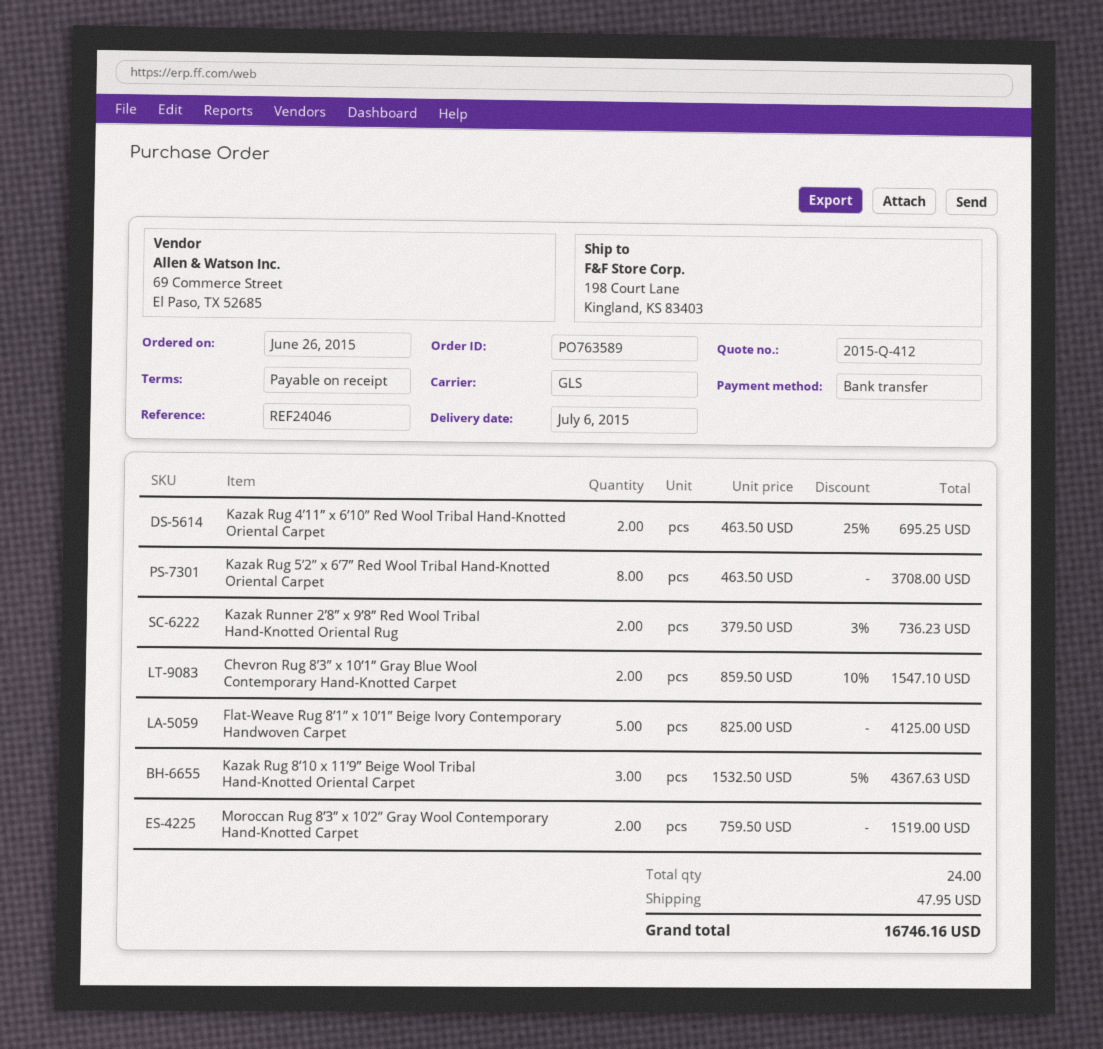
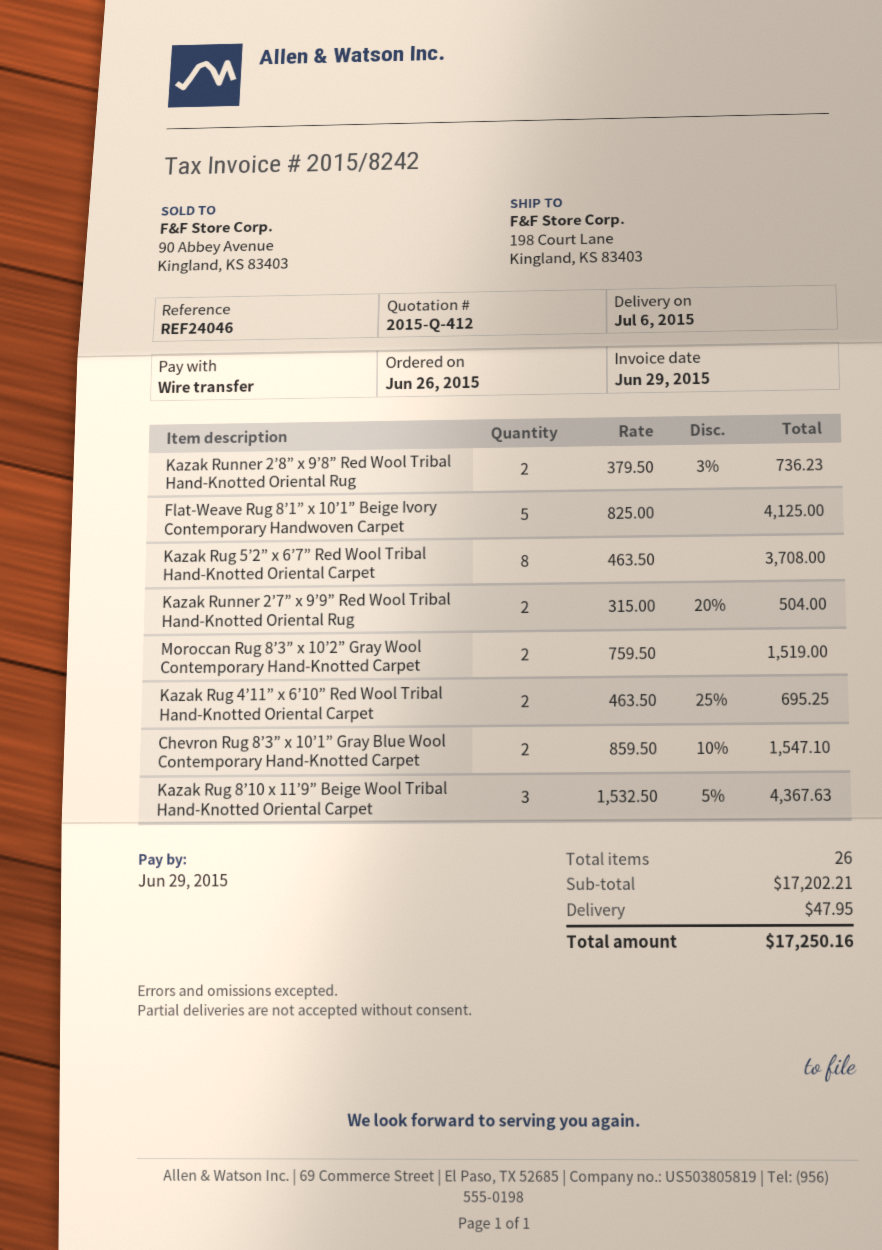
Kazak Runner 2’7” x 9’9” Red Wool Tribal Hand-Knotted Oriental Rug: none -> 2 x 315.00 - 20% = 504.00
total quantity: 24 -> 26
total: 16746.16 -> 17250.16

